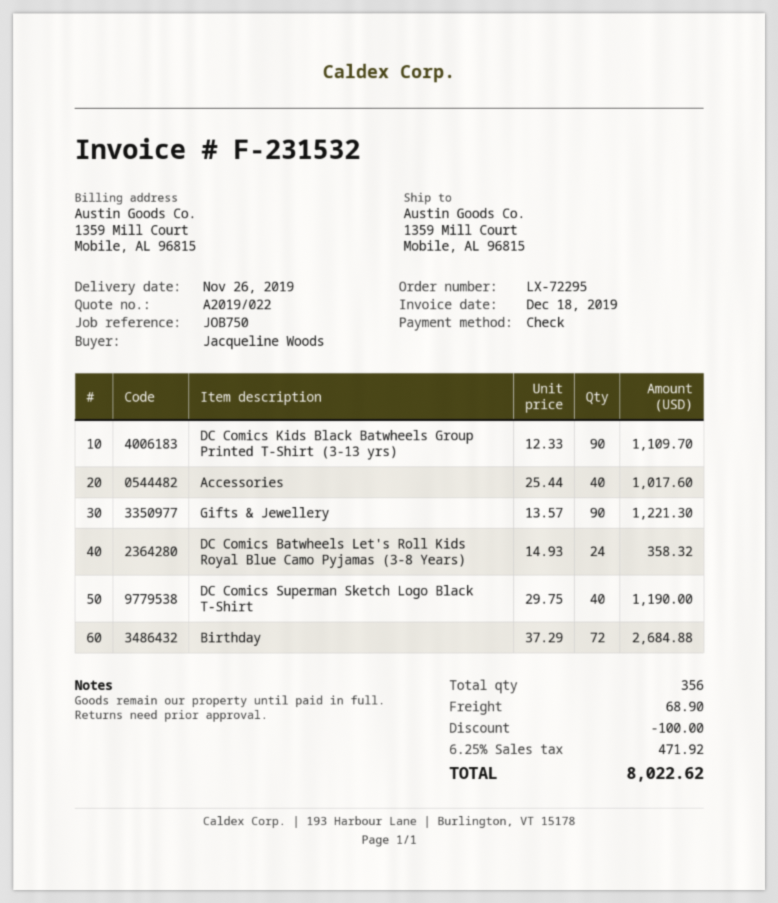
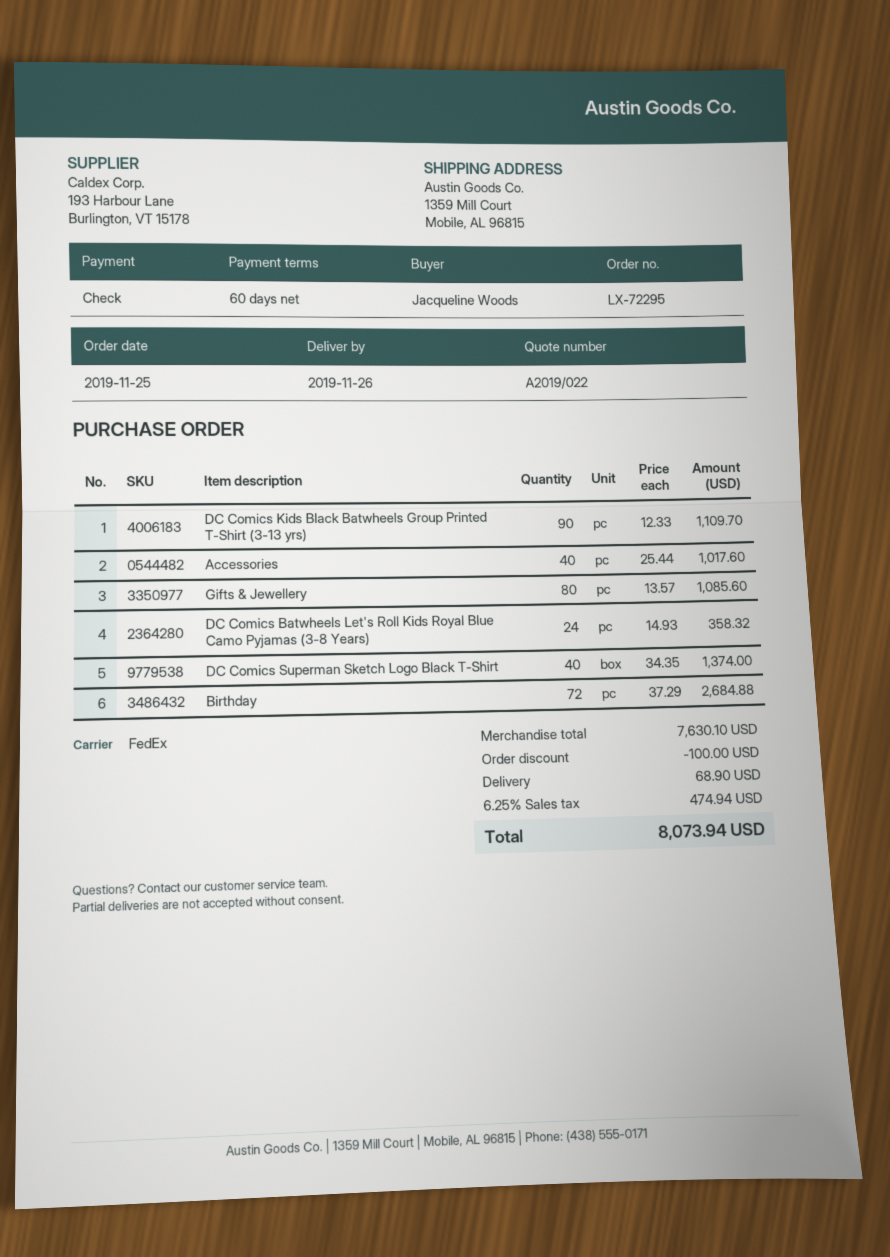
Gifts & Jewellery: 90 x 13.57 = 1221.30 -> 80 x 13.57 = 1085.60
DC Comics Superman Sketch Logo Black T-Shirt: 40 x 29.75 = 1190.00 -> 40 x 34.35 = 1374.00
tax: 6.25% = 471.92 -> 6.25% = 474.94
total: 8022.62 -> 8073.94

